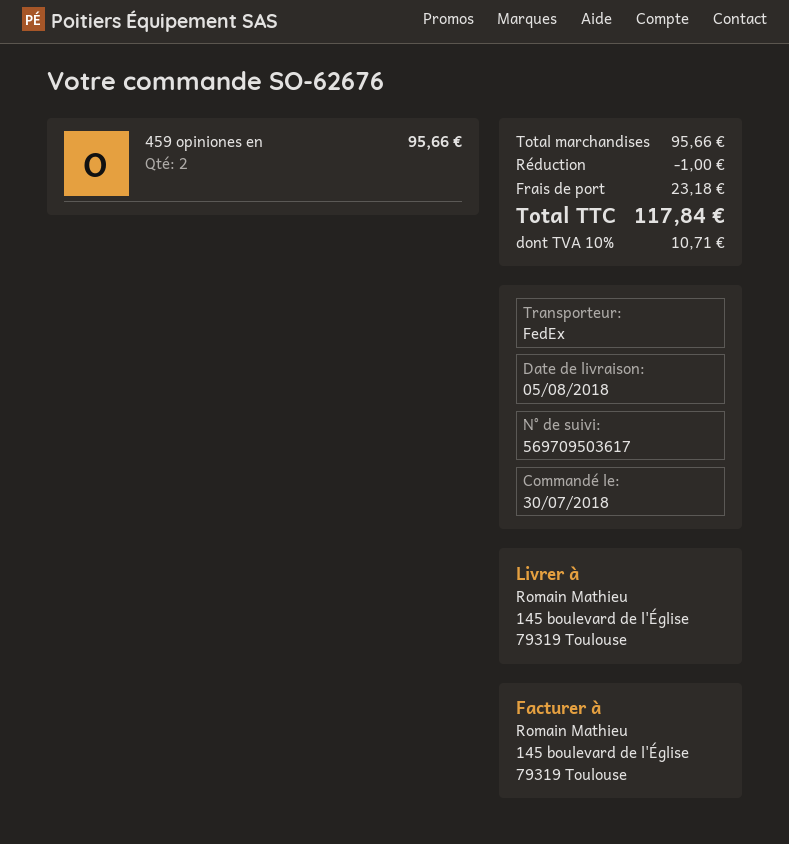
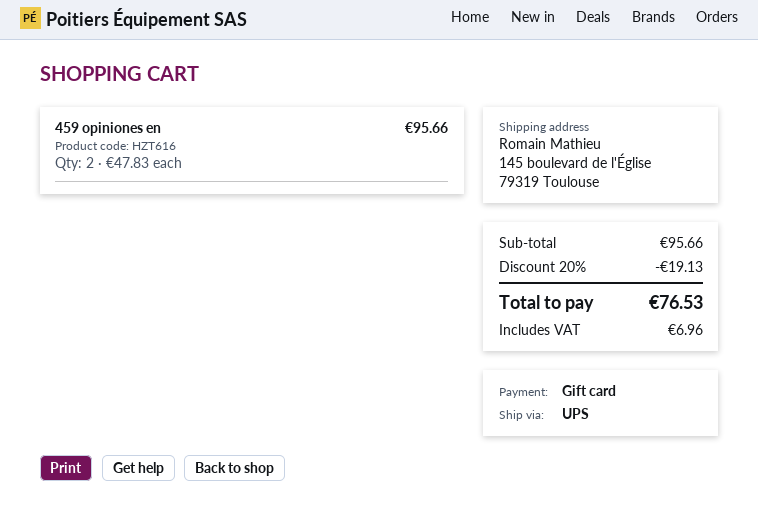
shipping method: FedEx -> UPS
discount: 1.00 -> 19.13
shipping: 23.18 -> none
tax: 10.71 -> 6.96
total: 117.84 -> 76.53

